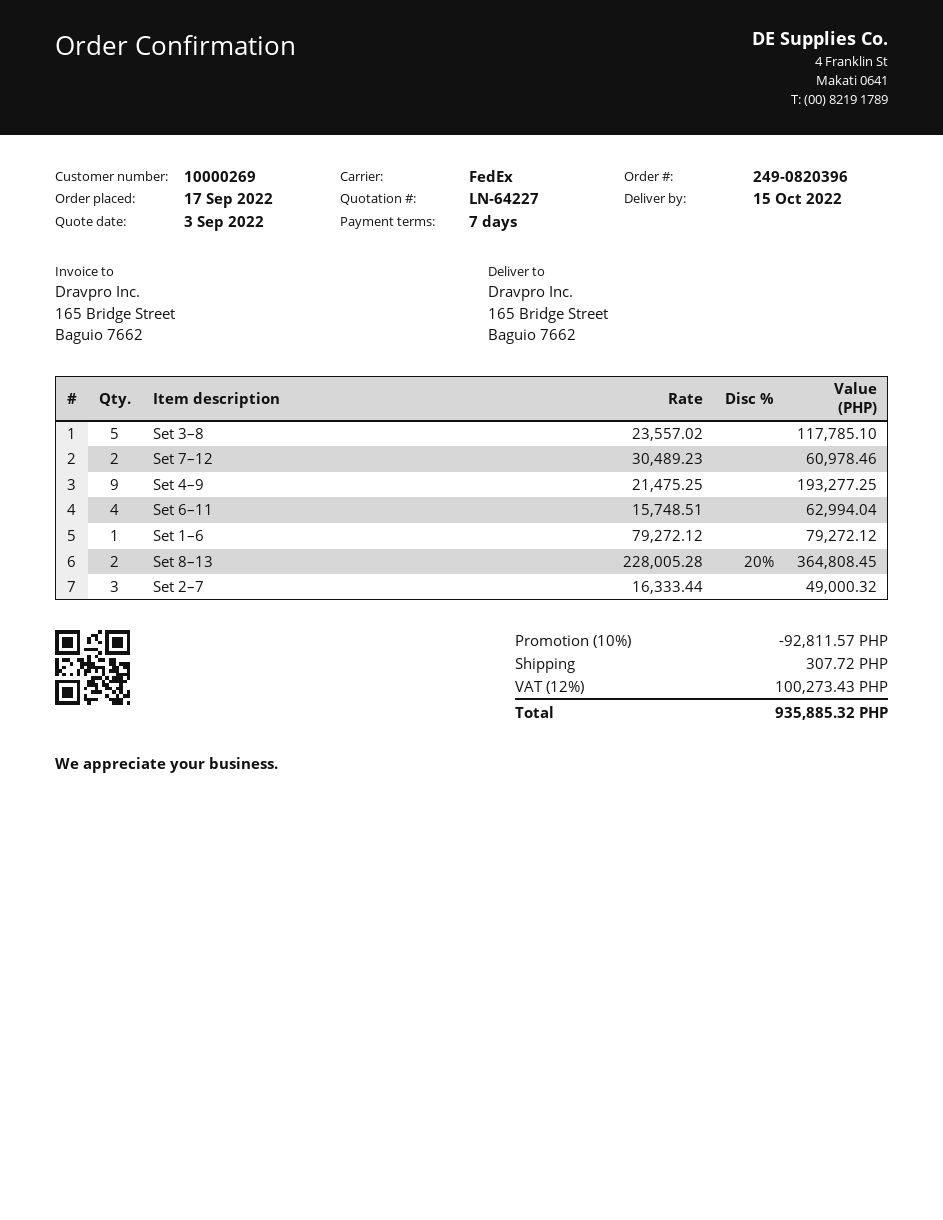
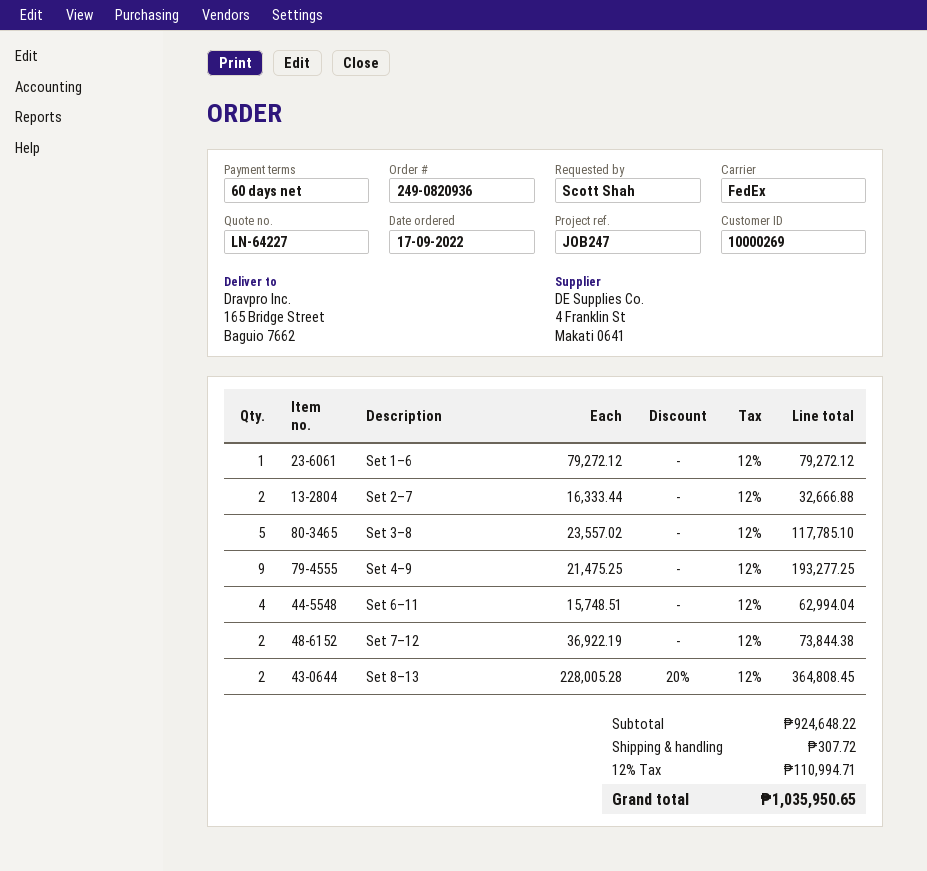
order number: 249-0820396 -> 249-0820936
payment terms: 7 days -> 60 days
Set 7–12: 2 x 30489.23 = 60978.46 -> 2 x 36922.19 = 73844.38
Set 2–7: 3 x 16333.44 = 49000.32 -> 2 x 16333.44 = 32666.88
discount: 10% = 92811.57 -> none
tax: 12% = 100273.43 -> 12% = 110994.71
total: 935885.32 -> 1035950.65

